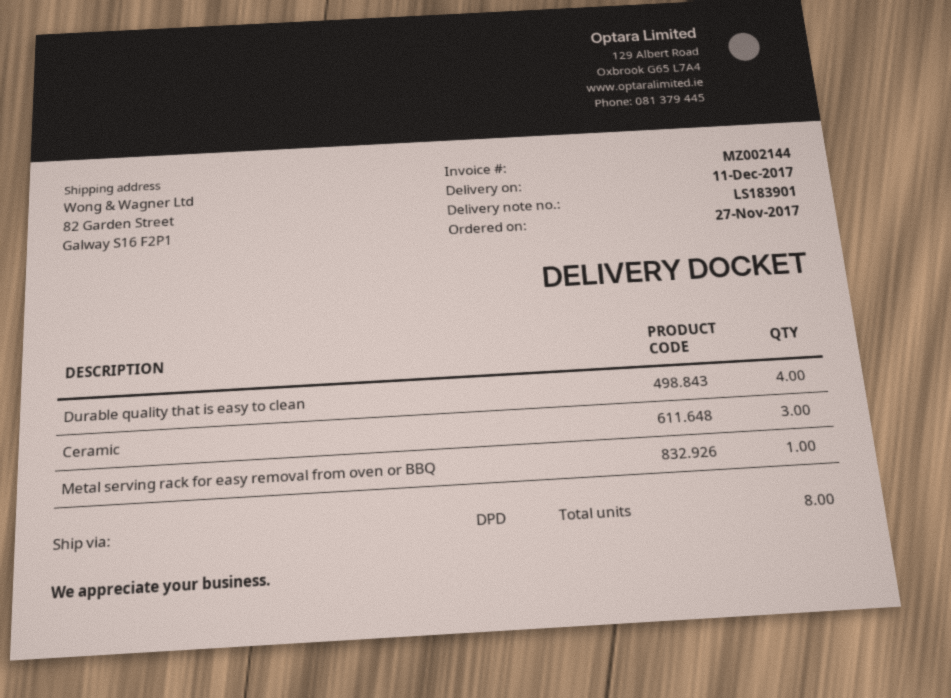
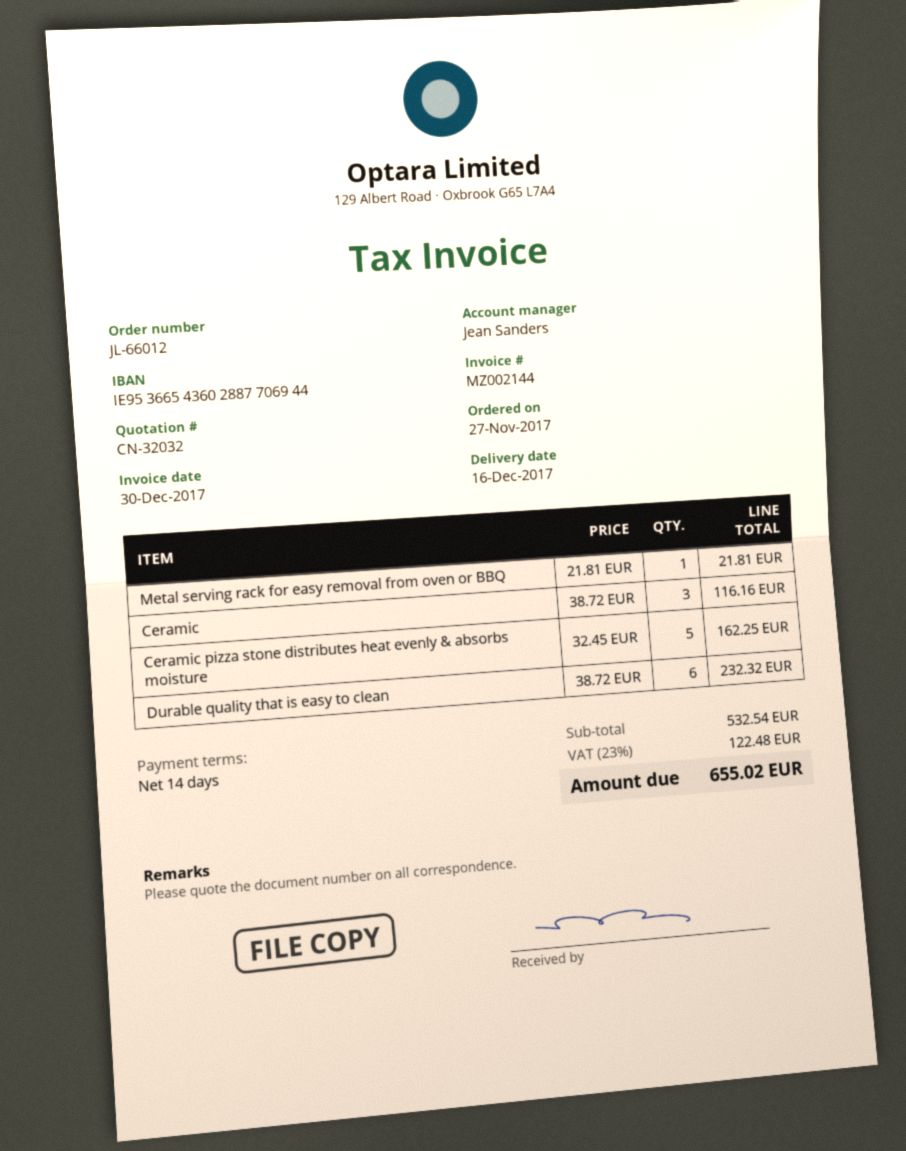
delivery date: 2017-12-11 -> 2017-12-16
Durable quality that is easy to clean: 4 -> 6
Ceramic pizza stone distributes heat evenly & absorbs moisture: none -> 5

